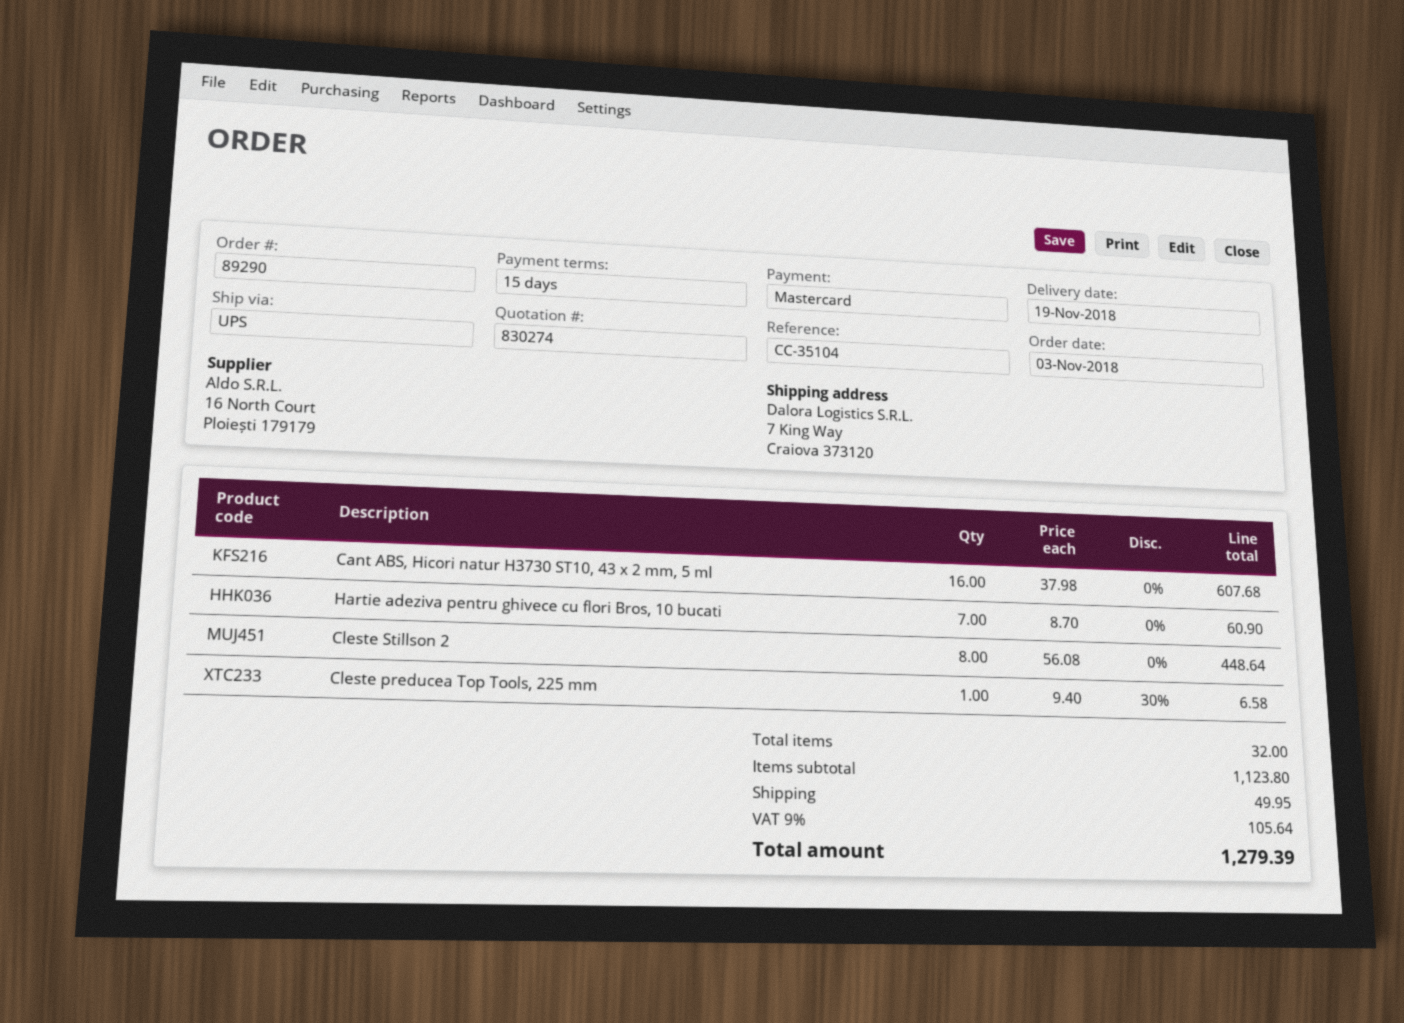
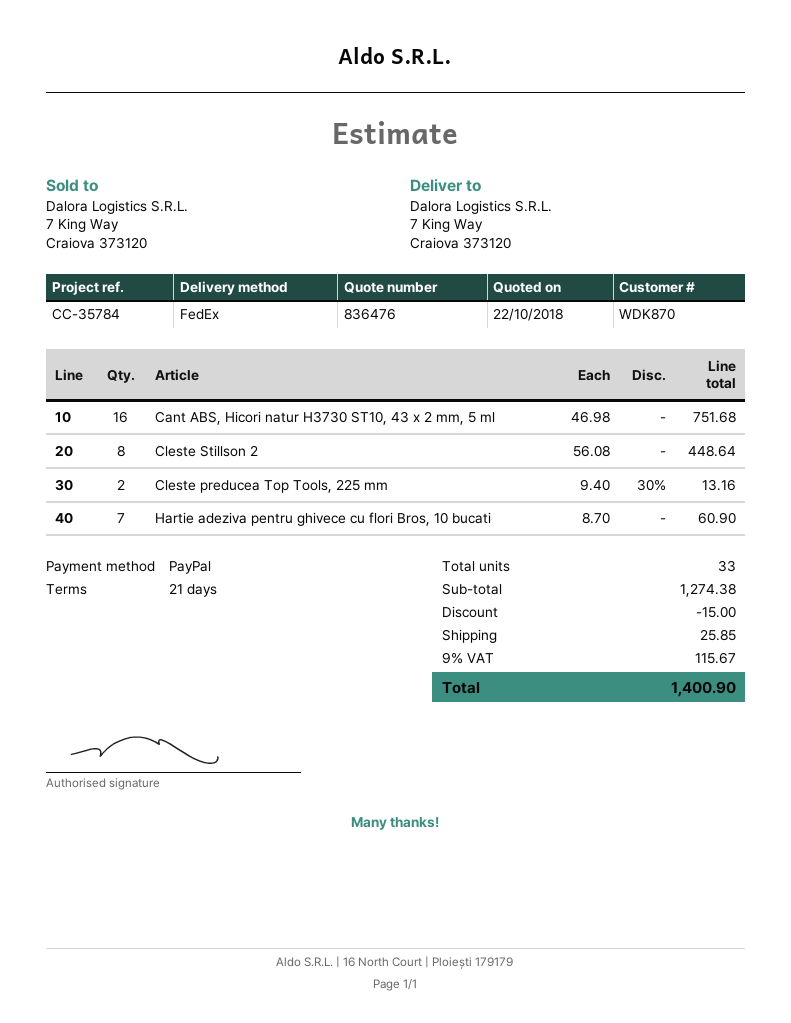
quote number: 830274 -> 836476
payment terms: 15 days -> 21 days
reference: CC-35104 -> CC-35784
payment method: Mastercard -> PayPal
shipping method: UPS -> FedEx
Cant ABS, Hicori natur H3730 ST10, 43 x 2 mm, 5 ml: 16 x 37.98 = 607.68 -> 16 x 46.98 = 751.68
Cleste preducea Top Tools, 225 mm: 1 x 9.40 - 30% = 6.58 -> 2 x 9.40 - 30% = 13.16
total quantity: 32 -> 33
subtotal: 1123.80 -> 1274.38
discount: none -> 15.00
shipping: 49.95 -> 25.85
tax: 9% = 105.64 -> 9% = 115.67
total: 1279.39 -> 1400.90

